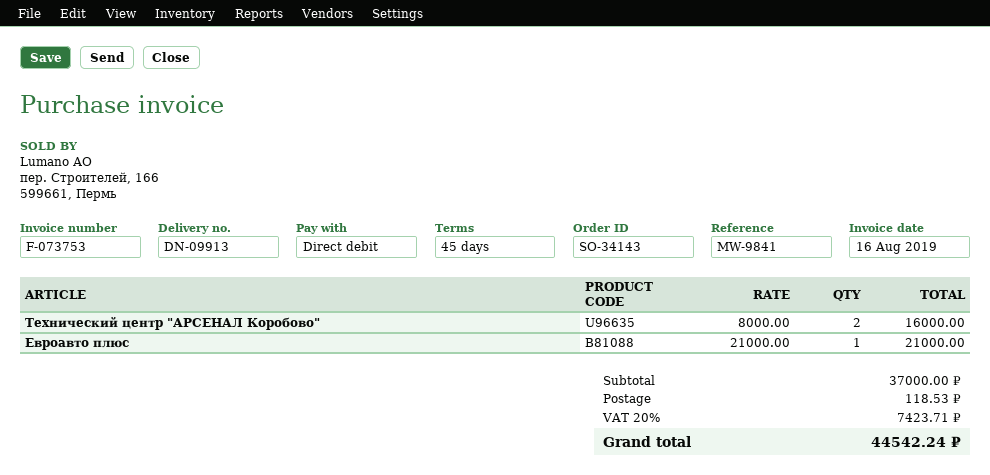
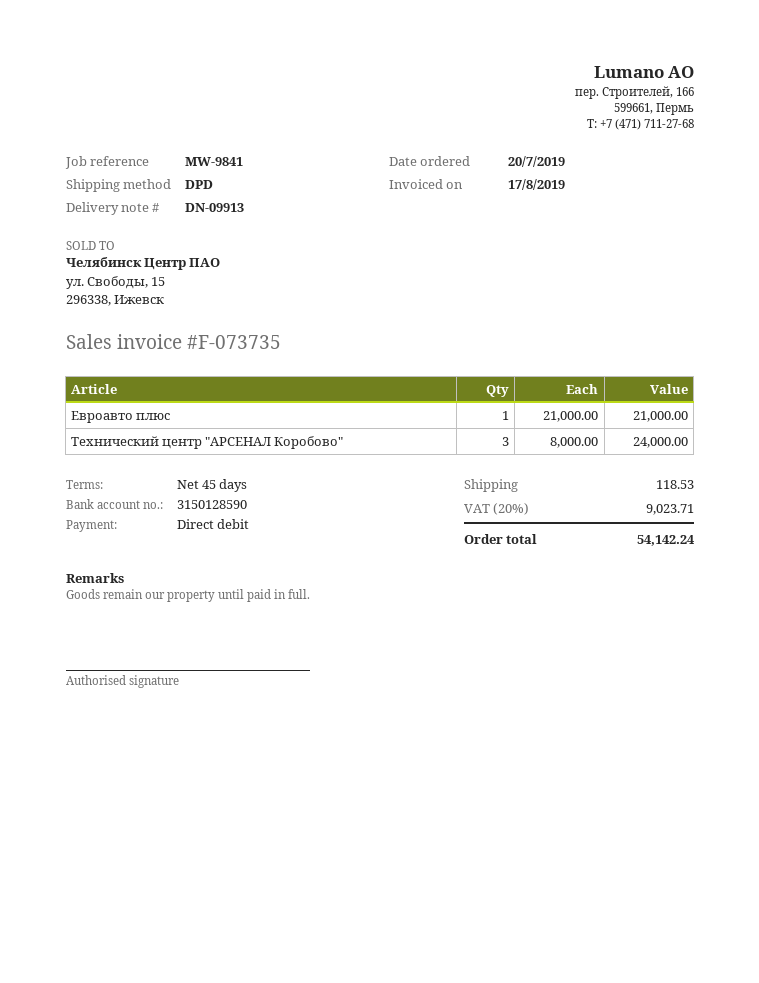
invoice number: F-073753 -> F-073735
invoice date: 2019-08-16 -> 2019-08-17
Технический центр "АРСЕНАЛ Коробово": 2 x 8000.00 = 16000.00 -> 3 x 8000.00 = 24000.00
tax: 20% = 7423.71 -> 20% = 9023.71
total: 44542.24 -> 54142.24

